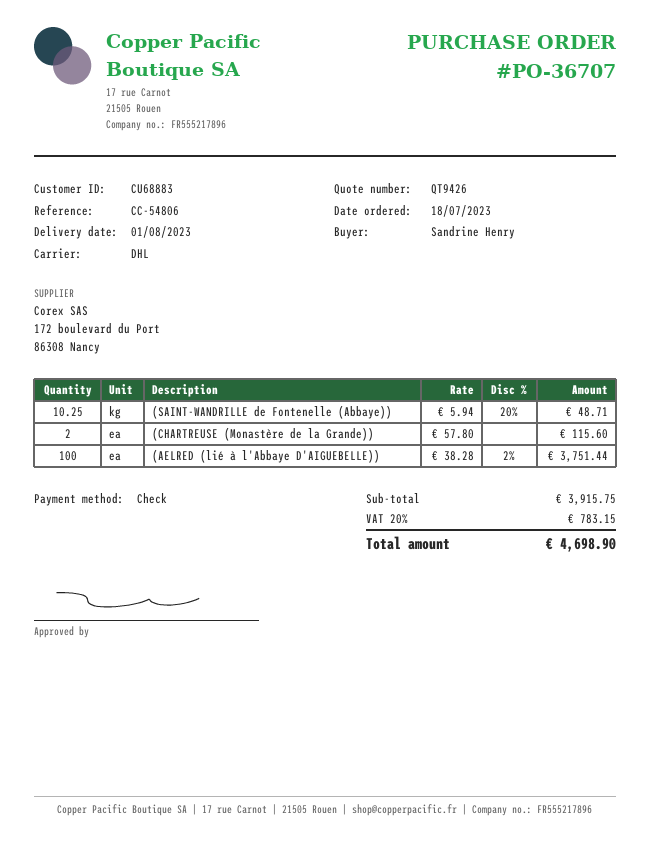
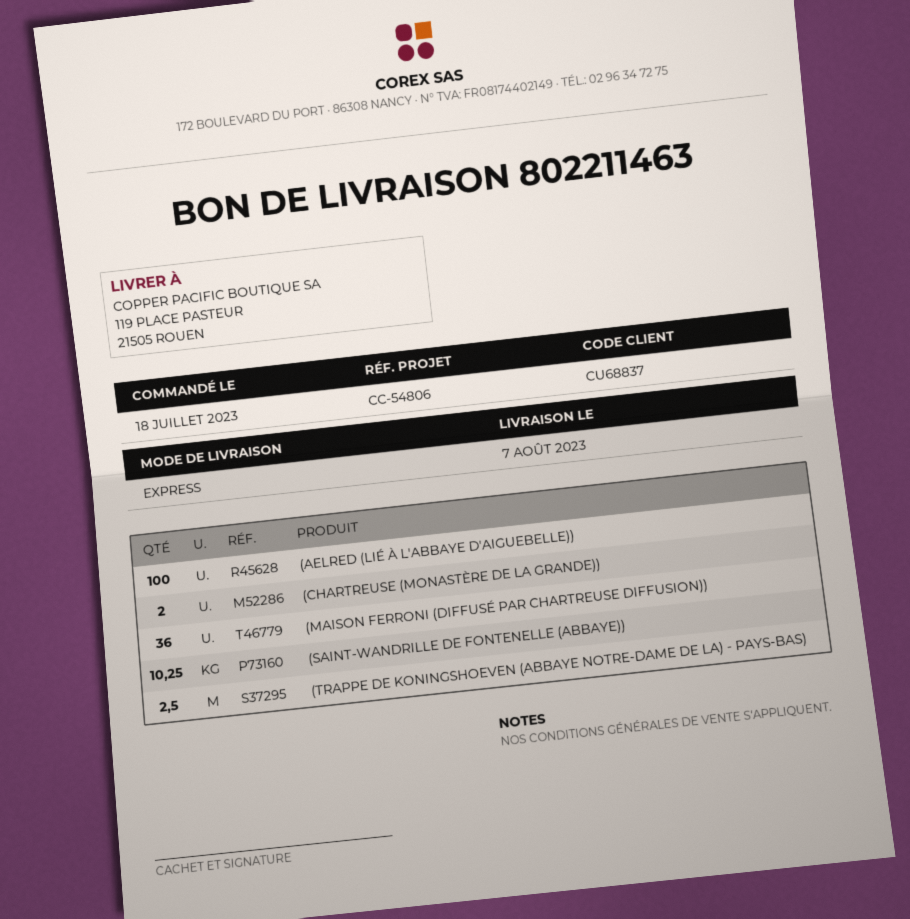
delivery date: 2023-08-01 -> 2023-08-07
customer number: CU68883 -> CU68837
shipping method: DHL -> express
(MAISON FERRONI (DIFFUSÉ PAR CHARTREUSE DIFFUSION)): none -> 36
(TRAPPE DE KONINGSHOEVEN (ABBAYE NOTRE-DAME DE LA) - PAYS-BAS): none -> 2.5

